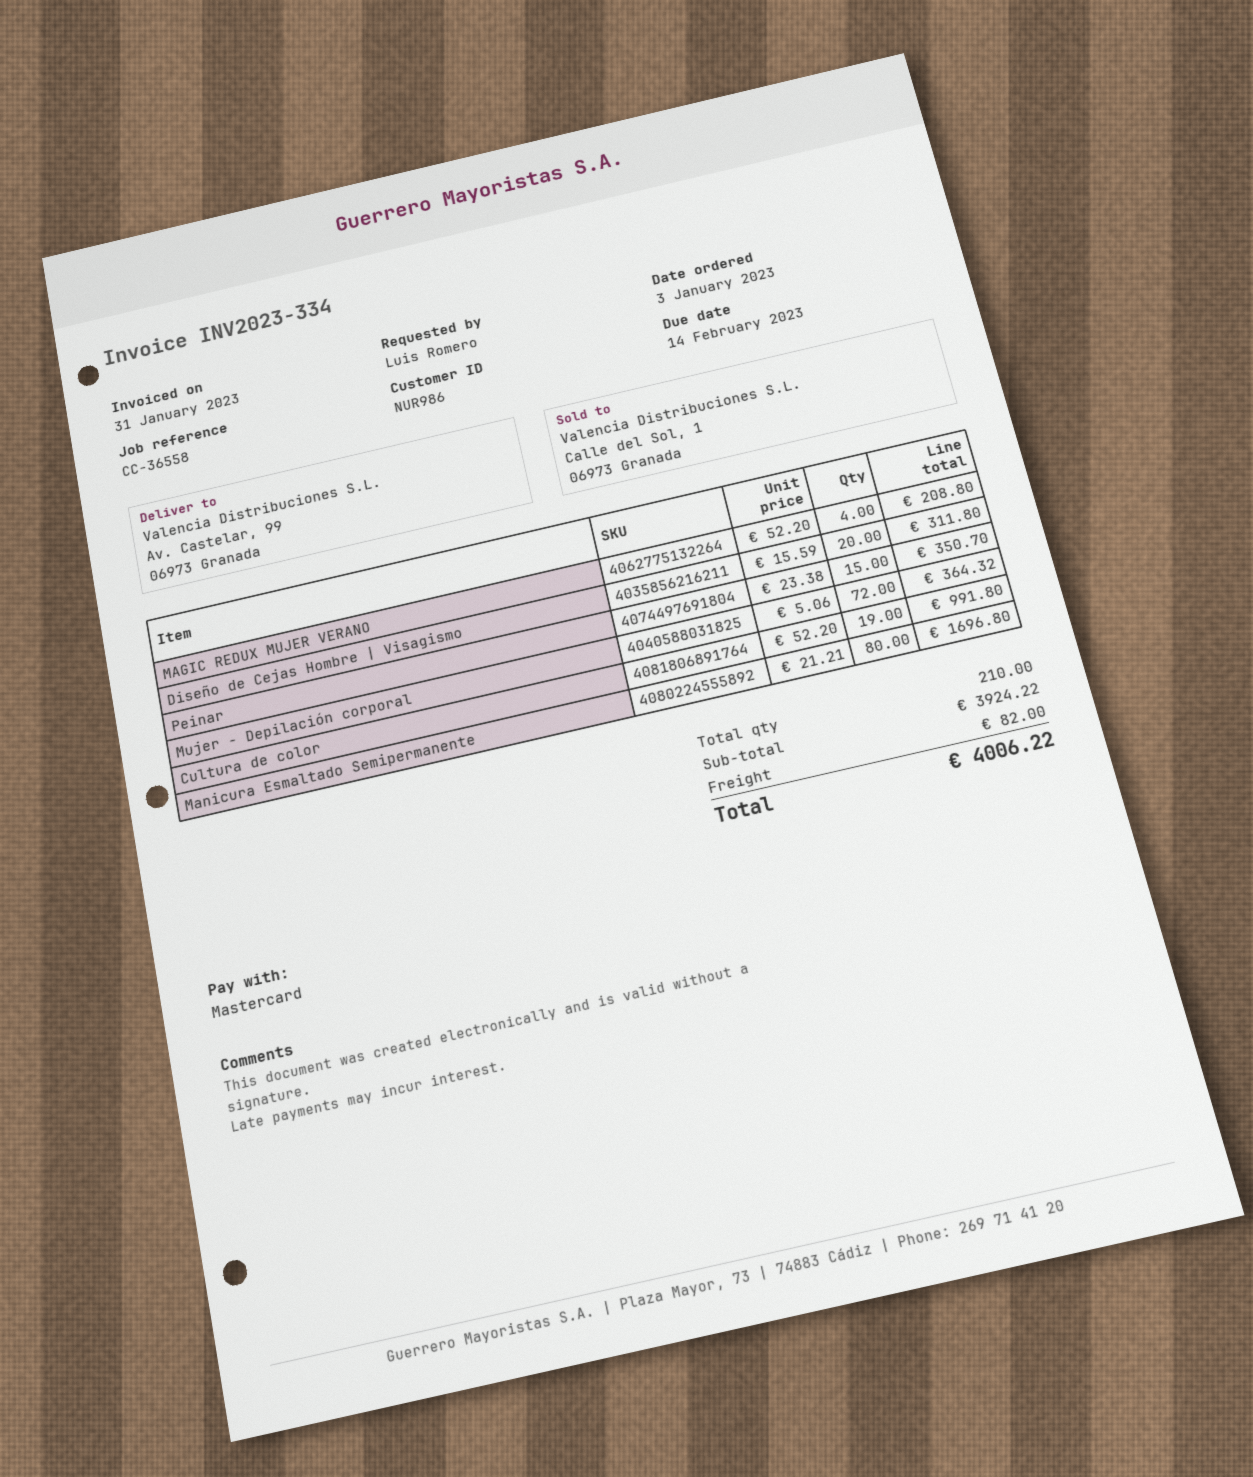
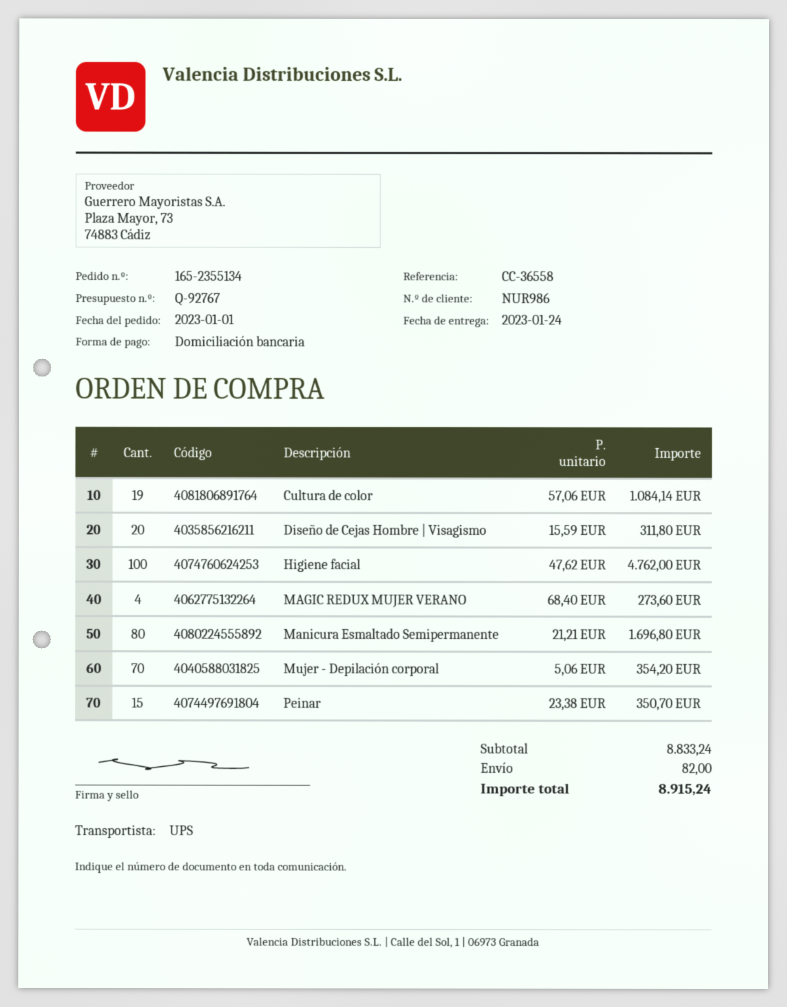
order date: 2023-01-03 -> 2023-01-01
payment method: Mastercard -> direct debit
MAGIC REDUX MUJER VERANO: 4 x 52.20 = 208.80 -> 4 x 68.40 = 273.60
Mujer - Depilación corporal: 72 x 5.06 = 364.32 -> 70 x 5.06 = 354.20
Cultura de color: 19 x 52.20 = 991.80 -> 19 x 57.06 = 1084.14
Higiene facial: none -> 100 x 47.62 = 4762.00
subtotal: 3924.22 -> 8833.24
total: 4006.22 -> 8915.24

